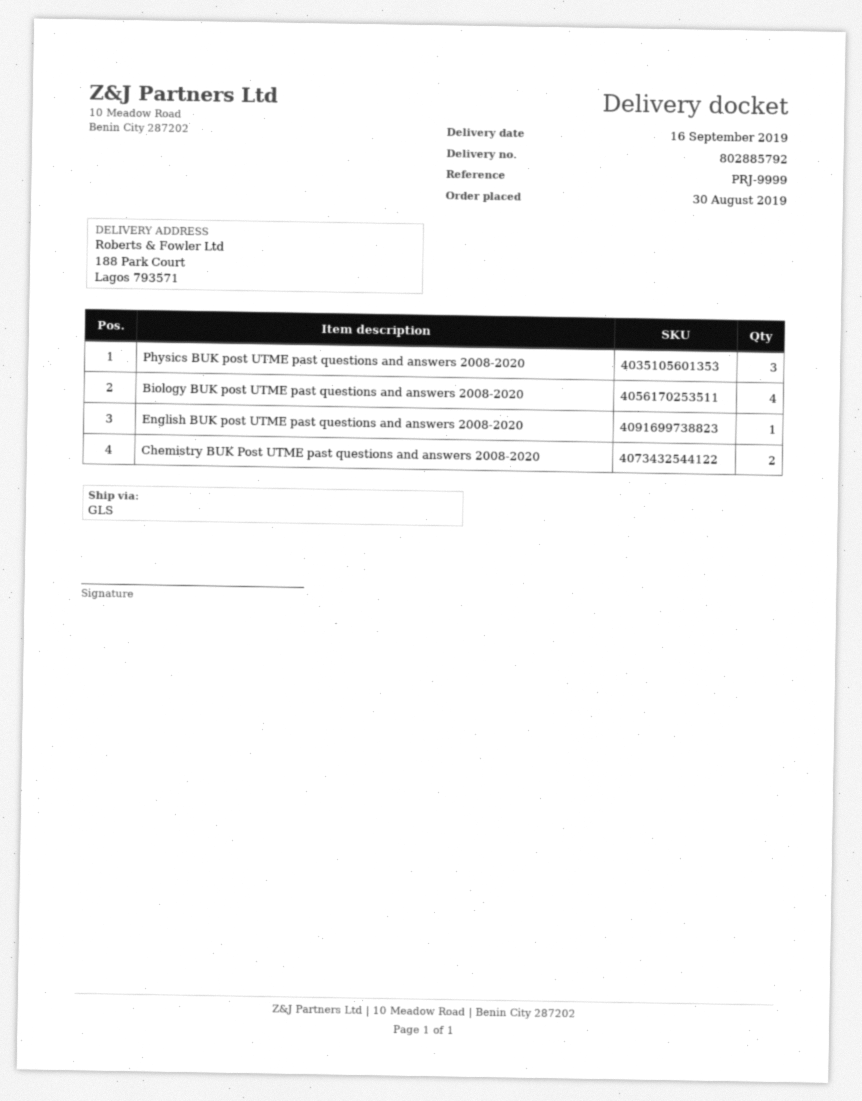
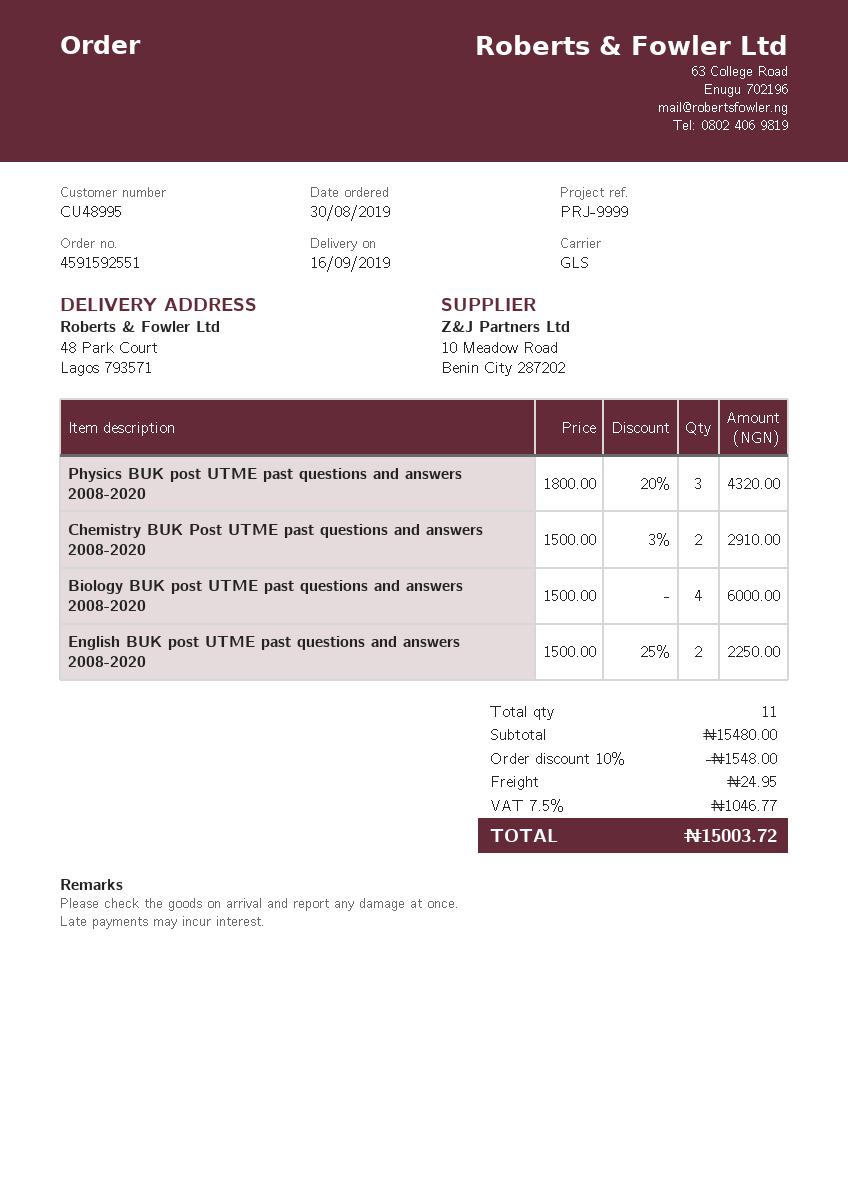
ship to: 188 Park Court, Lagos 793571 -> 48 Park Court, Lagos 793571
English BUK post UTME past questions and answers 2008-2020: 1 -> 2

